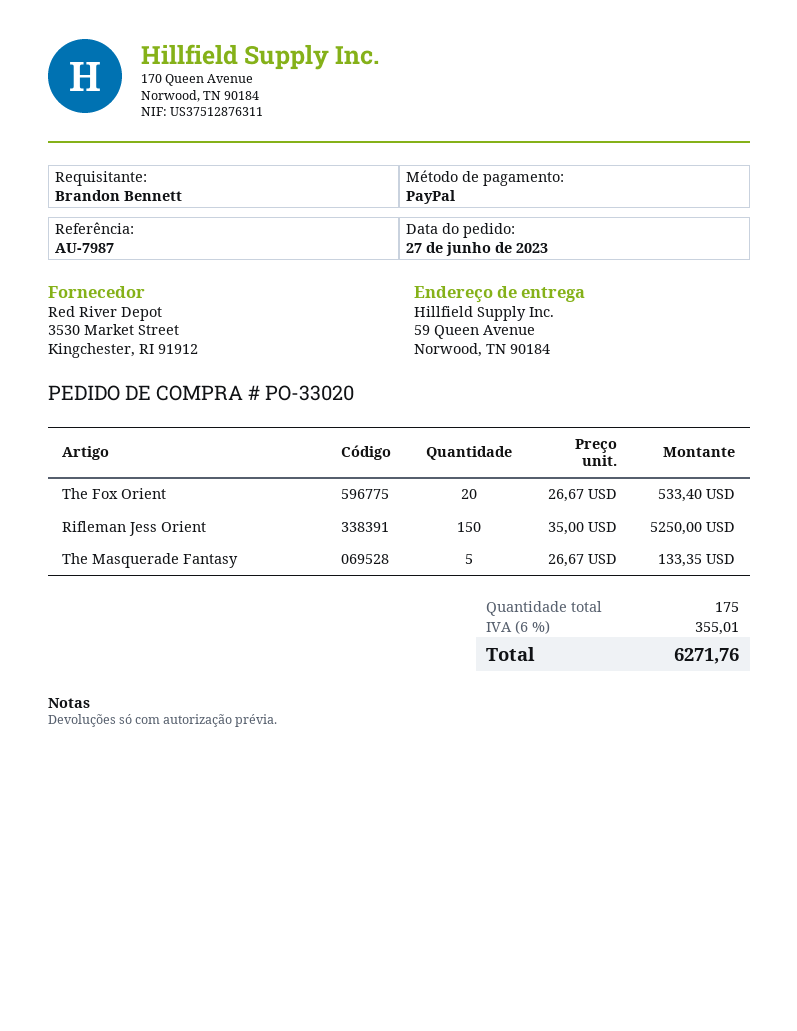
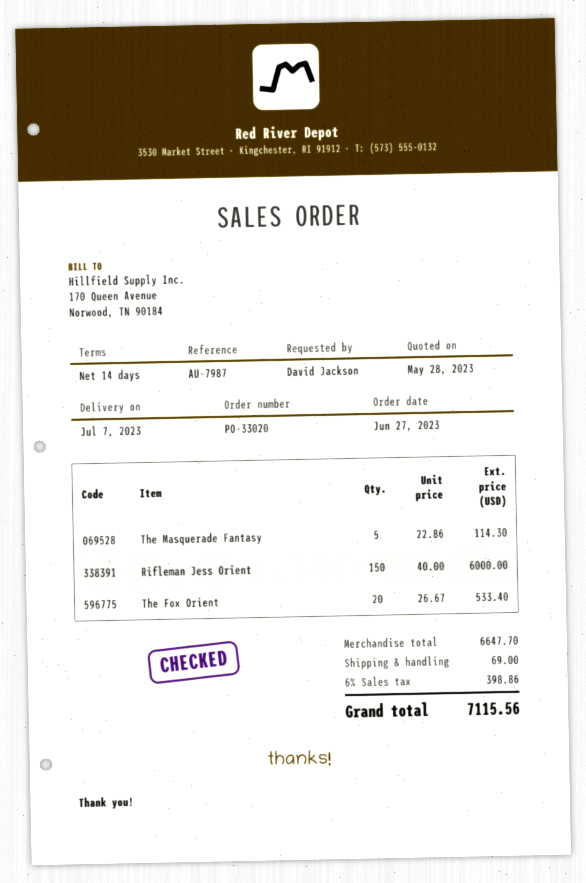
ordered by: Brandon Bennett -> David Jackson
Rifleman Jess Orient: 150 x 35.00 = 5250.00 -> 150 x 40.00 = 6000.00
The Masquerade Fantasy: 5 x 26.67 = 133.35 -> 5 x 22.86 = 114.30
shipping: none -> 69.00
tax: 6% = 355.01 -> 6% = 398.86
total: 6271.76 -> 7115.56

